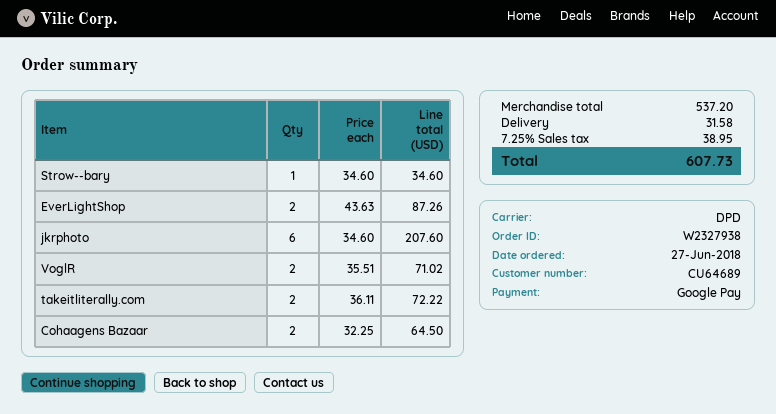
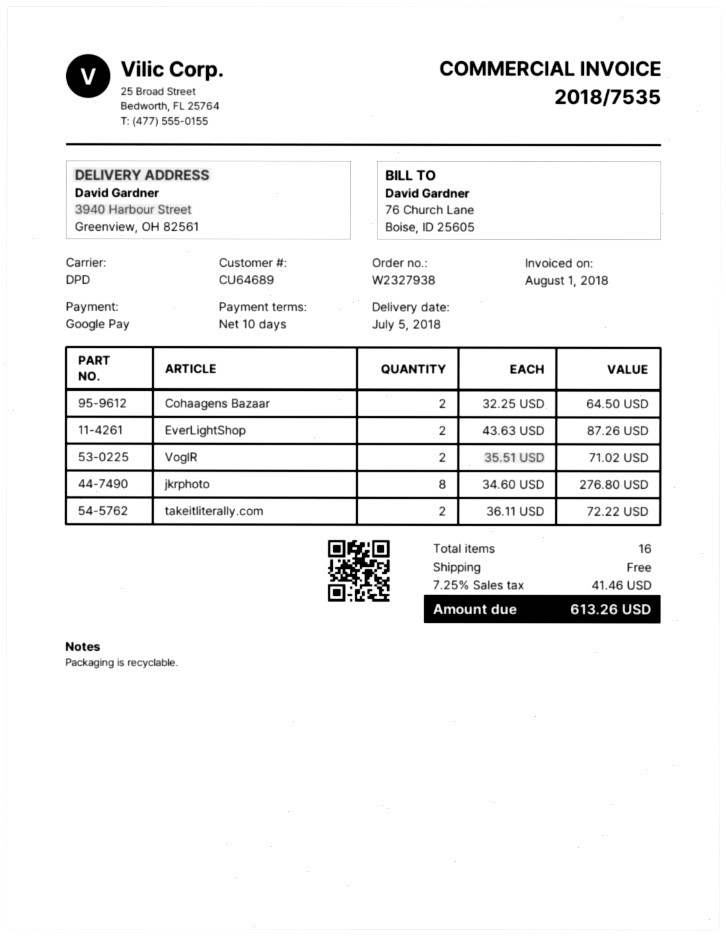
Strow--bary: 1 x 34.60 = 34.60 -> none
jkrphoto: 6 x 34.60 = 207.60 -> 8 x 34.60 = 276.80
shipping: 31.58 -> 0.00
tax: 7.25% = 38.95 -> 7.25% = 41.46
total: 607.73 -> 613.26

